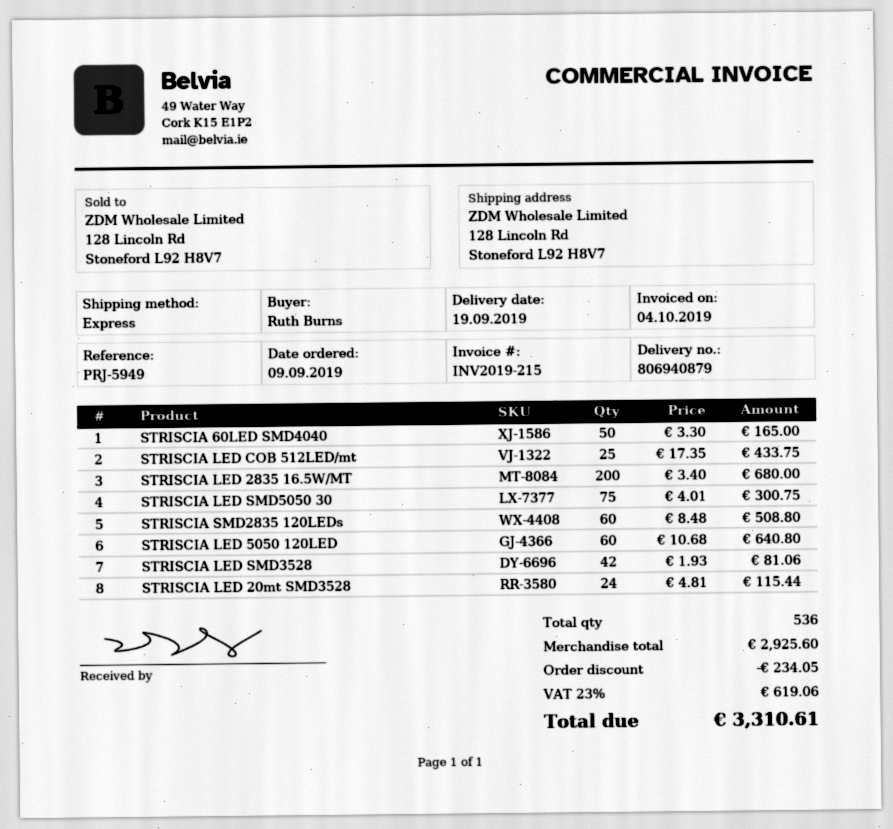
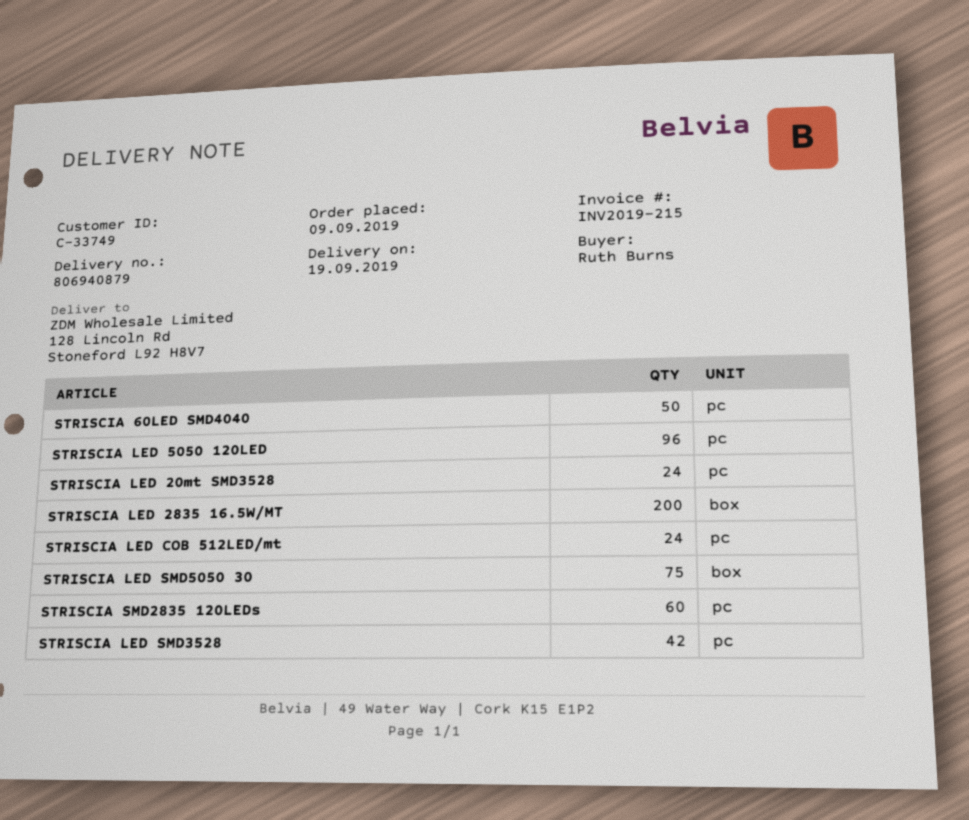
STRISCIA LED COB 512LED/mt: 25 -> 24
STRISCIA LED 5050 120LED: 60 -> 96

